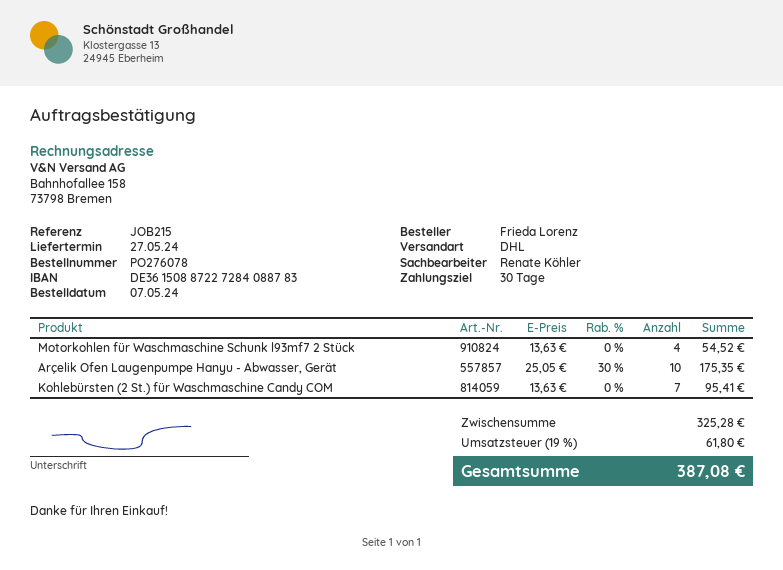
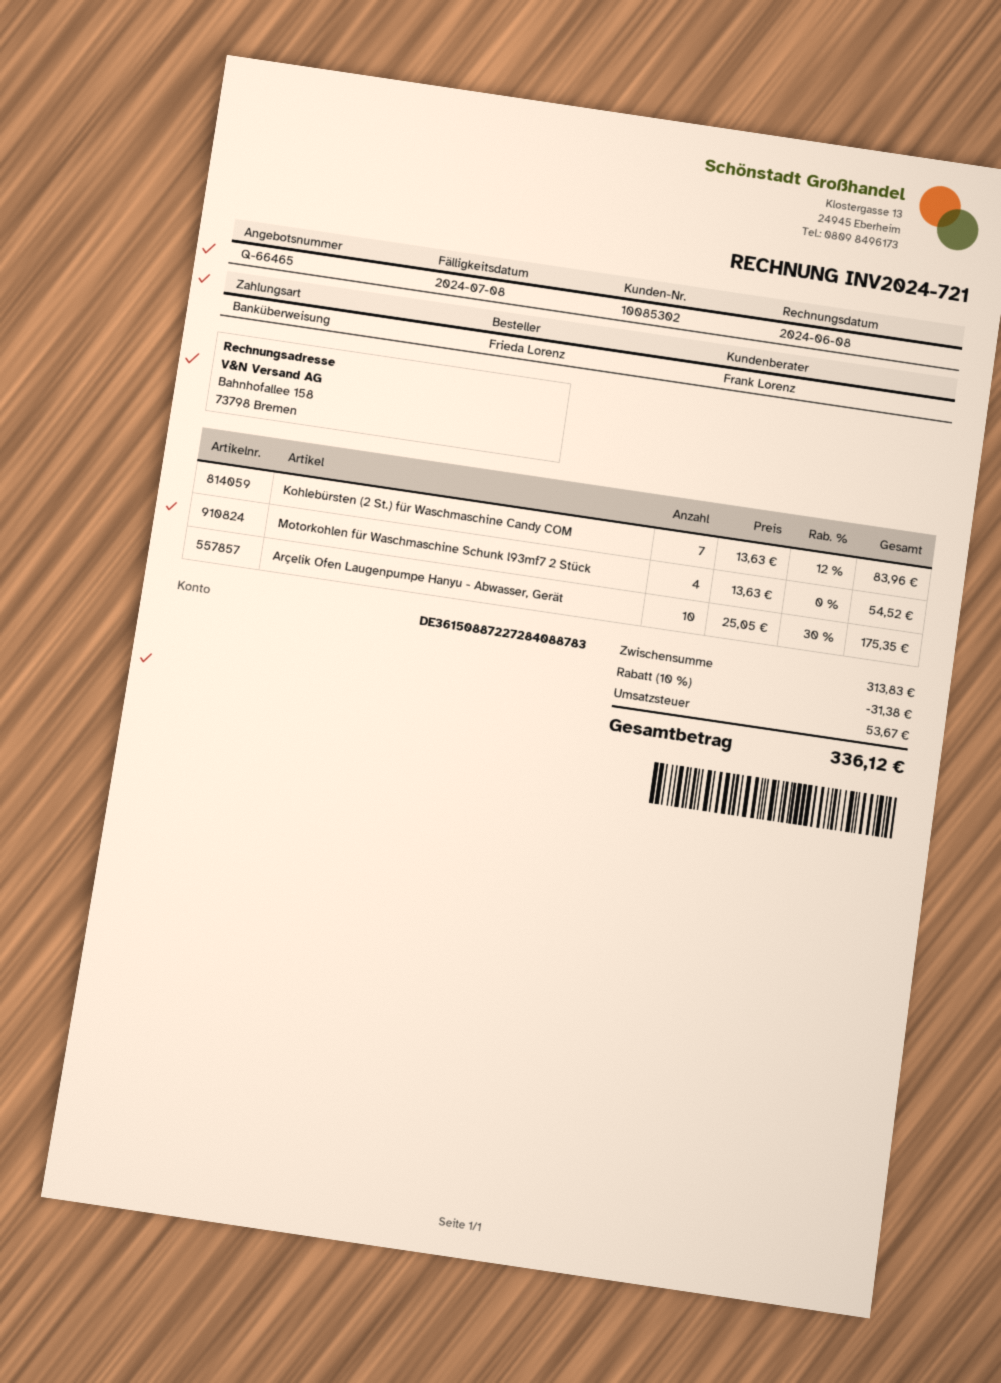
sales rep: Renate Köhler -> Frank Lorenz
Kohlebürsten (2 St.) für Waschmaschine Candy COM: 7 x 13.63 = 95.41 -> 7 x 13.63 - 12% = 83.96
subtotal: 325.28 -> 313.83
discount: none -> 10% = 31.38
tax: 61.80 -> 53.67
total: 387.08 -> 336.12

